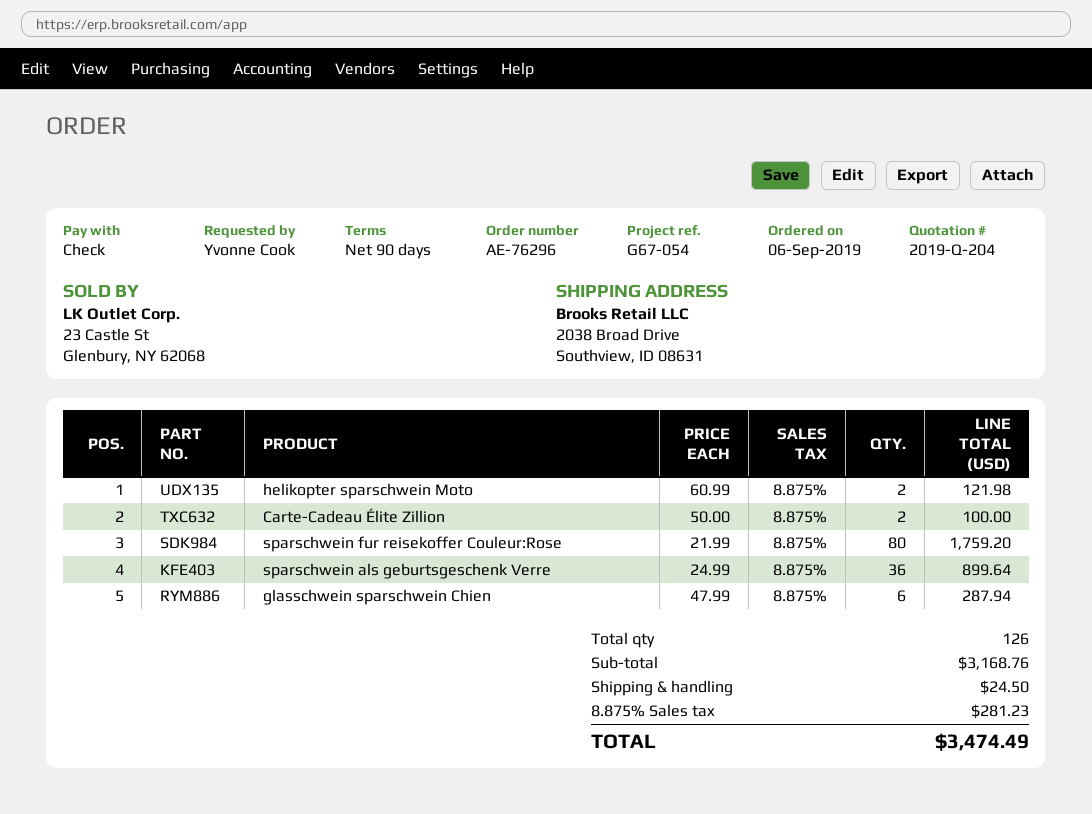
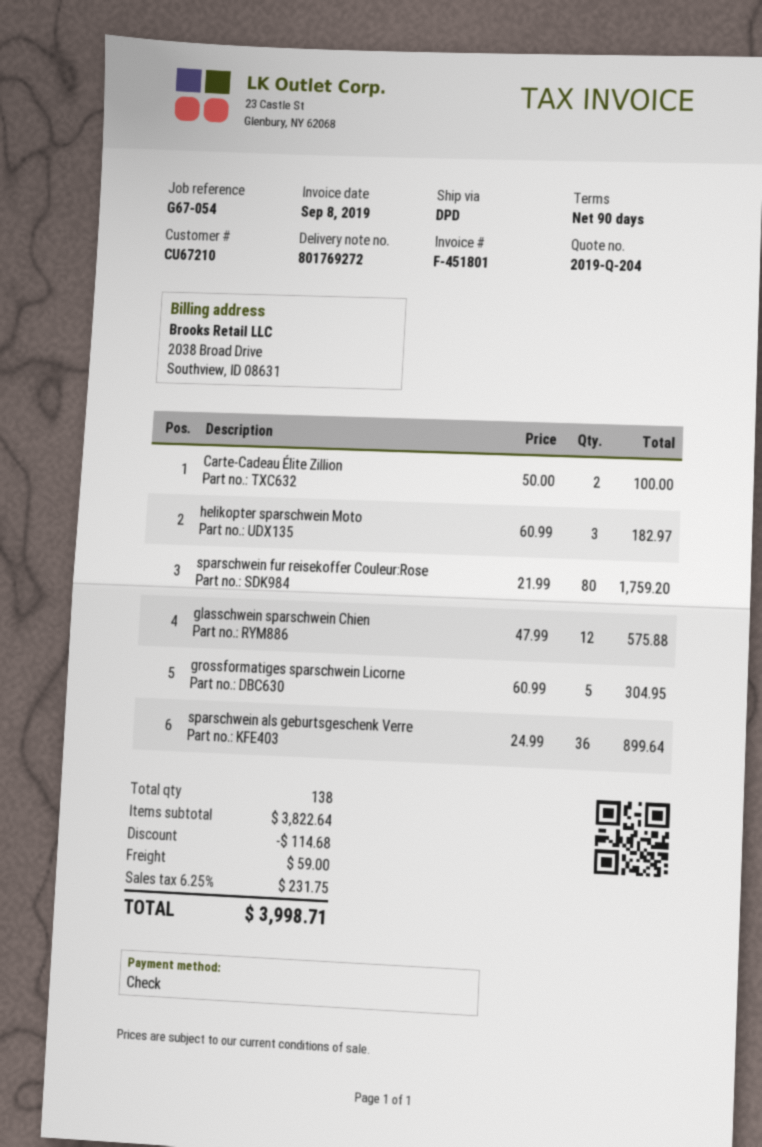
helikopter sparschwein Moto: 2 x 60.99 = 121.98 -> 3 x 60.99 = 182.97
glasschwein sparschwein Chien: 6 x 47.99 = 287.94 -> 12 x 47.99 = 575.88
grossformatiges sparschwein Licorne: none -> 5 x 60.99 = 304.95
total quantity: 126 -> 138
subtotal: 3168.76 -> 3822.64
discount: none -> 114.68
shipping: 24.50 -> 59.00
tax: 8.875% = 281.23 -> 6.25% = 231.75
total: 3474.49 -> 3998.71

